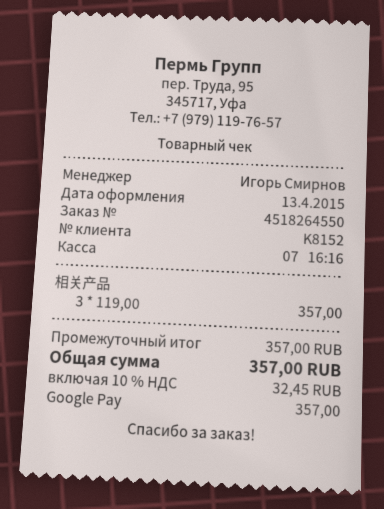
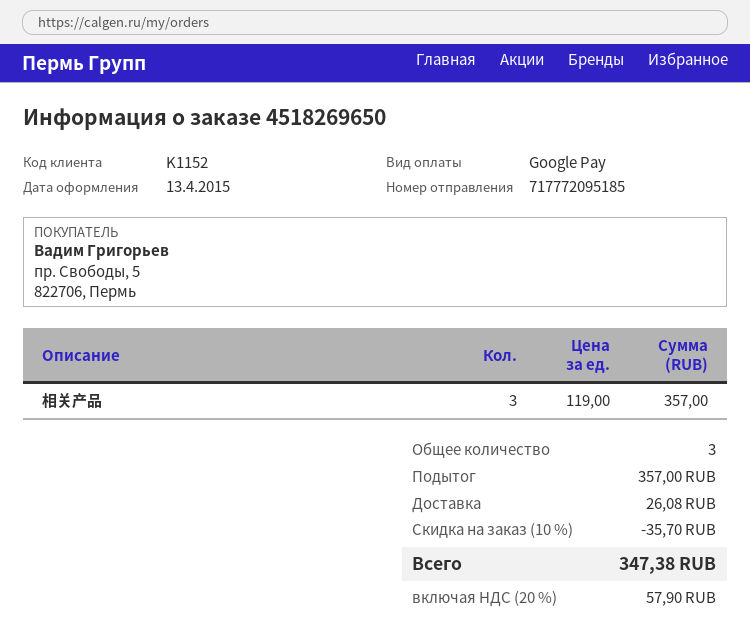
order number: 4518264550 -> 4518269650
customer number: K8152 -> K1152
discount: none -> 10% = 35.70
shipping: none -> 26.08
tax: 10% = 32.45 -> 20% = 57.90
total: 357.00 -> 347.38

